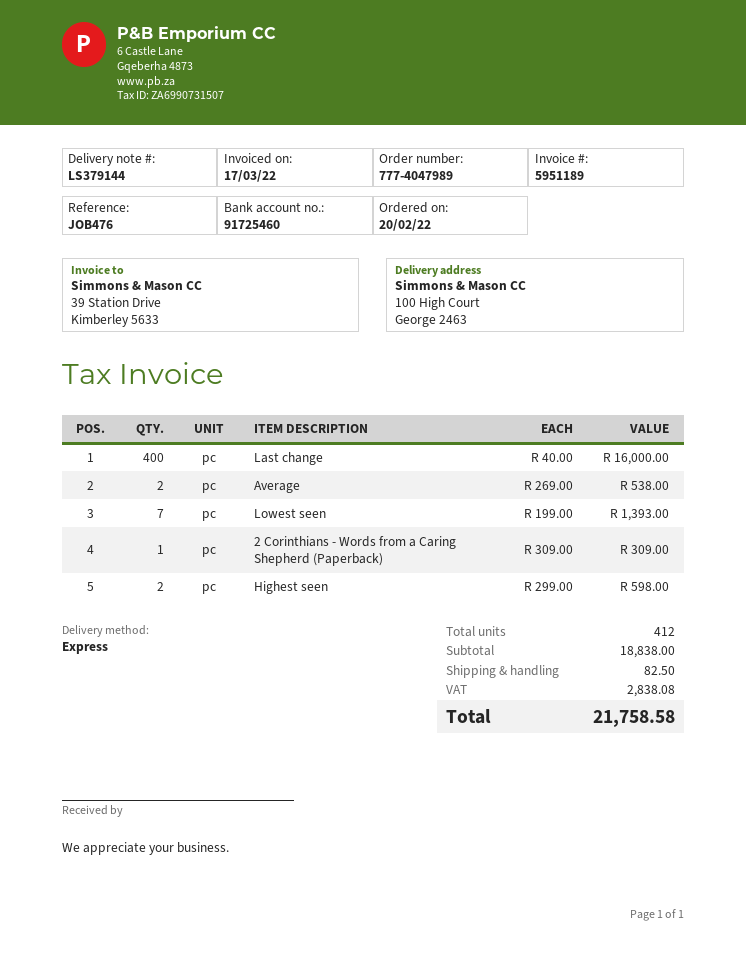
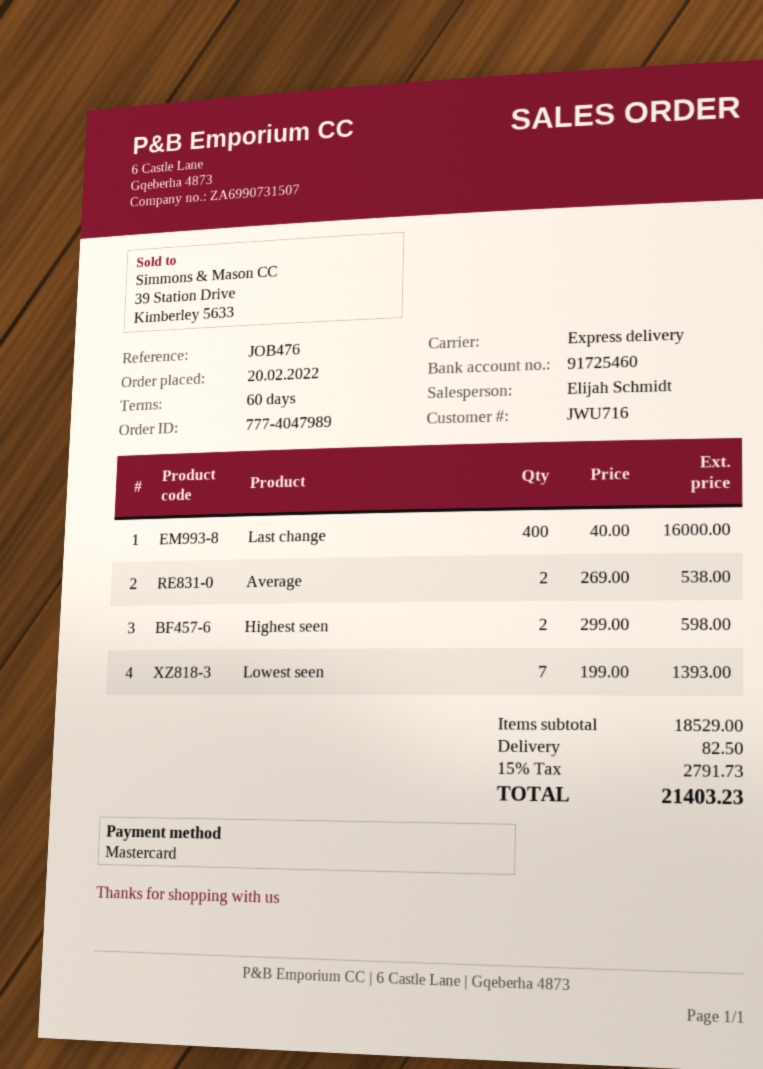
2 Corinthians - Words from a Caring Shepherd (Paperback): 1 x 309.00 = 309.00 -> none
subtotal: 18838.00 -> 18529.00
tax: 2838.08 -> 2791.73
total: 21758.58 -> 21403.23

